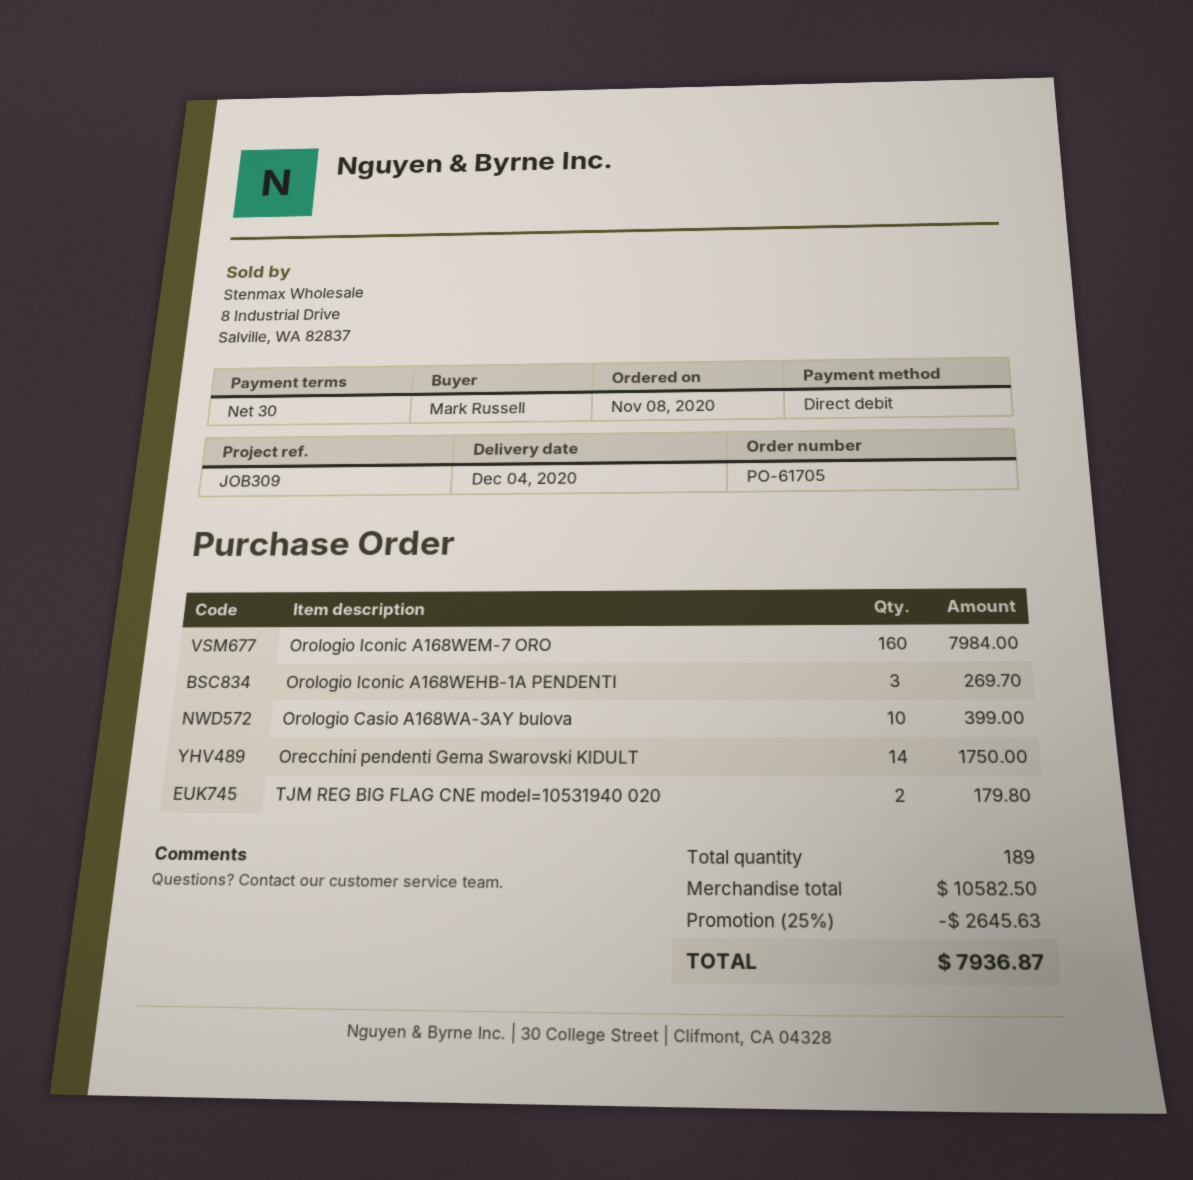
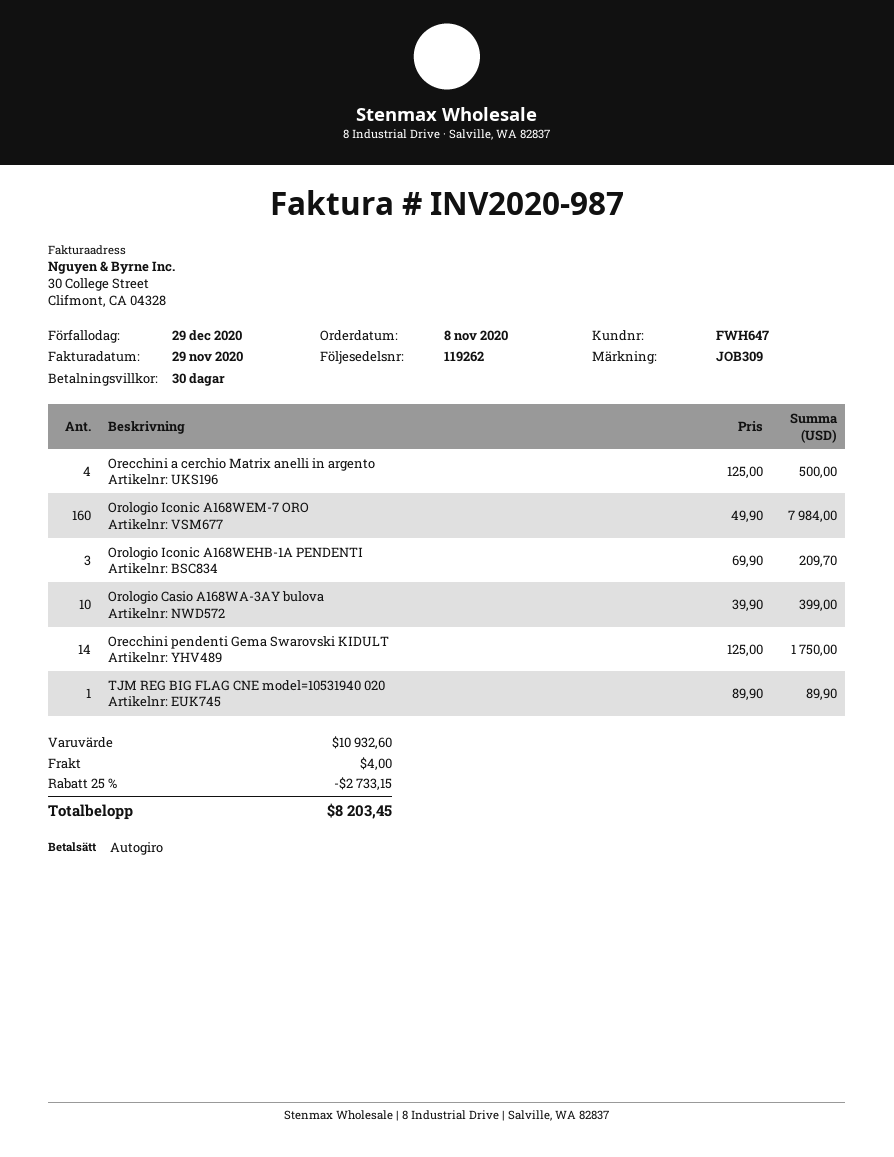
Orologio Iconic A168WEHB-1A PENDENTI: 3 for 269.70 -> 3 for 209.70
TJM REG BIG FLAG CNE model=10531940 020: 2 for 179.80 -> 1 for 89.90
Orecchini a cerchio Matrix anelli in argento: none -> 4 for 500.00
subtotal: 10582.50 -> 10932.60
discount: 25% = 2645.63 -> 25% = 2733.15
shipping: none -> 4.00
total: 7936.87 -> 8203.45

